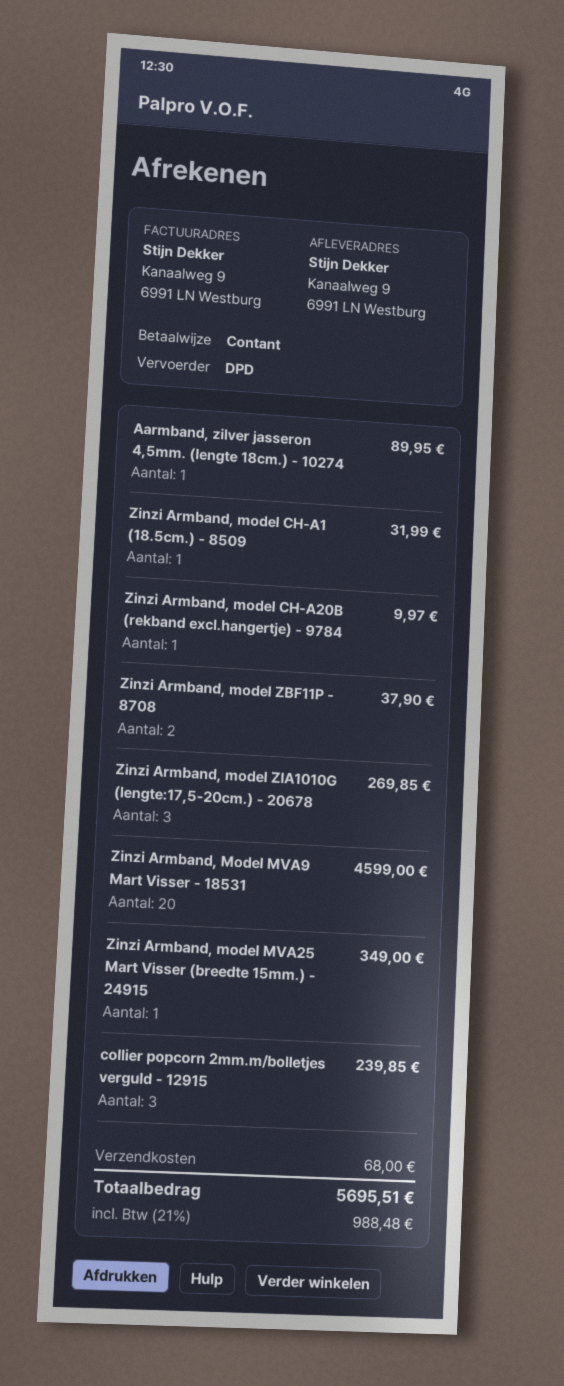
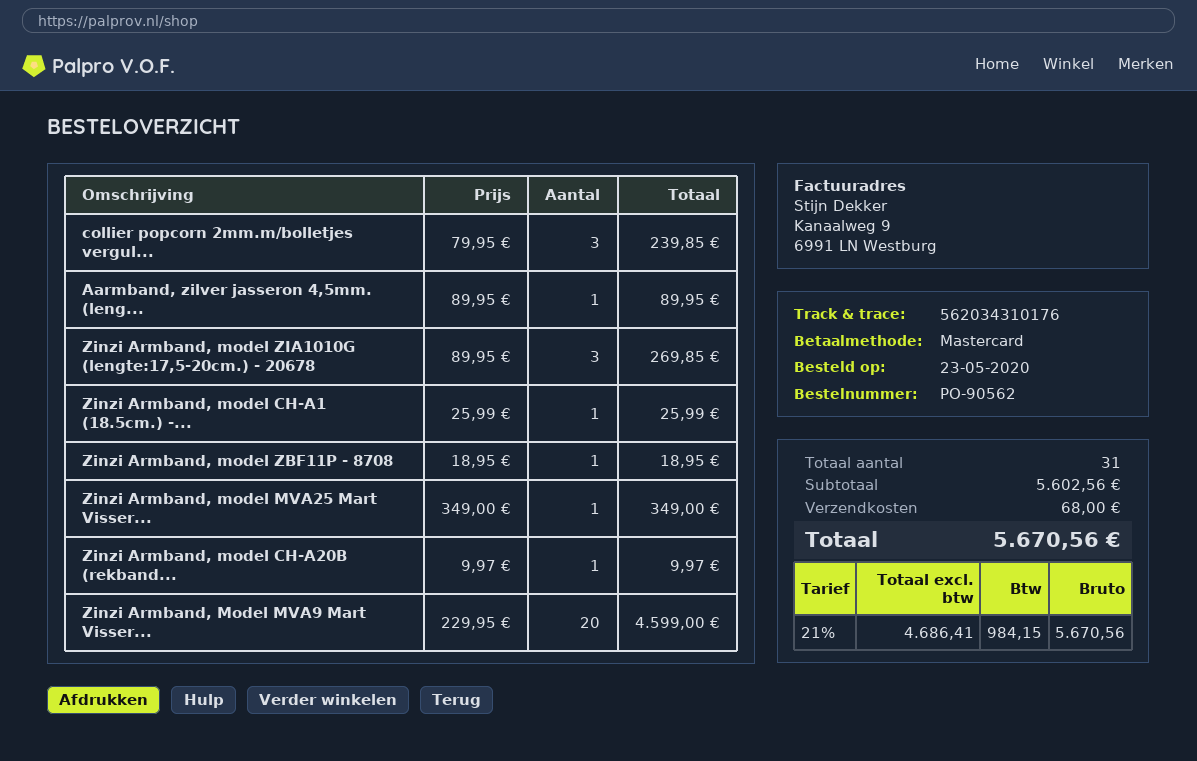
payment method: cash -> Mastercard
Zinzi Armband, model CH-A1 (18.5cm.) - 8509: 1 for 31.99 -> 1 for 25.99
Zinzi Armband, model ZBF11P - 8708: 2 for 37.90 -> 1 for 18.95
tax: 21% = 988.48 -> 21% = 984.15
total: 5695.51 -> 5670.56

